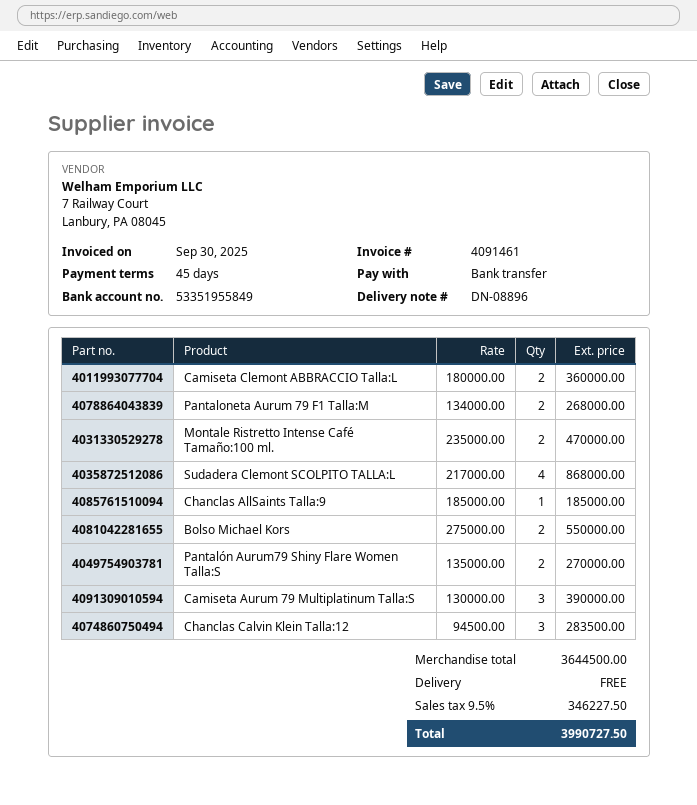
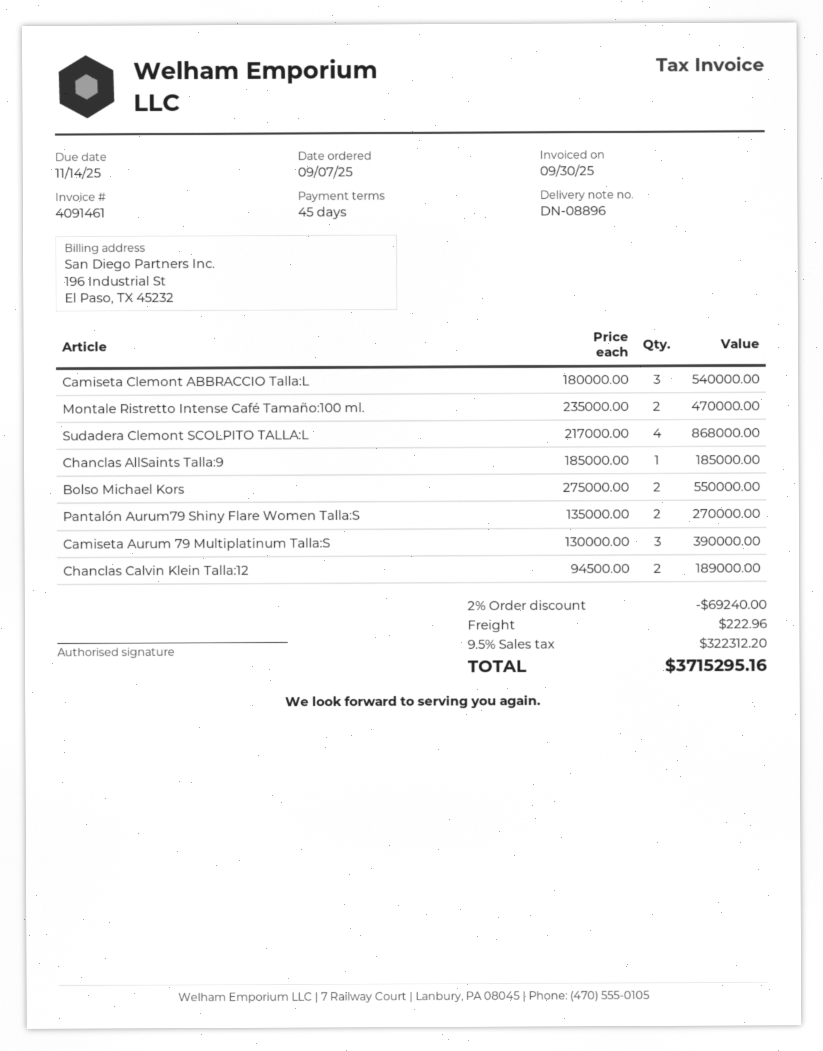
Camiseta Clemont ABBRACCIO Talla:L: 2 x 180000.00 = 360000.00 -> 3 x 180000.00 = 540000.00
Pantaloneta Aurum 79 F1 Talla:M: 2 x 134000.00 = 268000.00 -> none
Chanclas Calvin Klein Talla:12: 3 x 94500.00 = 283500.00 -> 2 x 94500.00 = 189000.00
discount: none -> 2% = 69240.00
shipping: 0.00 -> 222.96
tax: 9.5% = 346227.50 -> 9.5% = 322312.20
total: 3990727.50 -> 3715295.16

